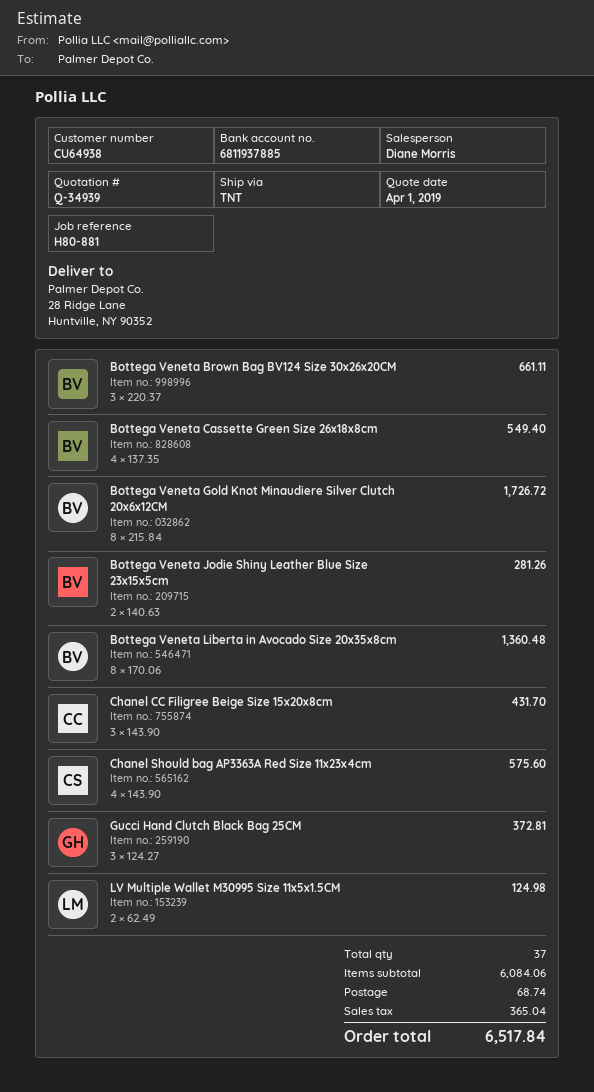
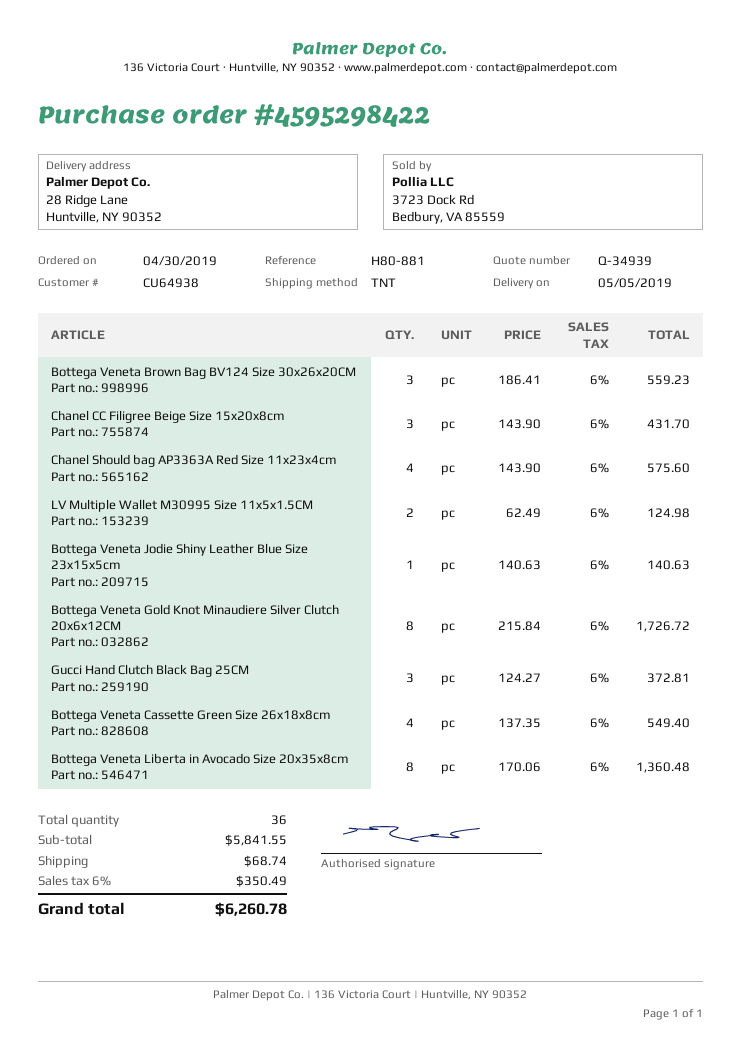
Bottega Veneta Brown Bag BV124 Size 30x26x20CM: 3 x 220.37 = 661.11 -> 3 x 186.41 = 559.23
Bottega Veneta Jodie Shiny Leather Blue Size 23x15x5cm: 2 x 140.63 = 281.26 -> 1 x 140.63 = 140.63
total quantity: 37 -> 36
subtotal: 6084.06 -> 5841.55
tax: 365.04 -> 350.49
total: 6517.84 -> 6260.78

